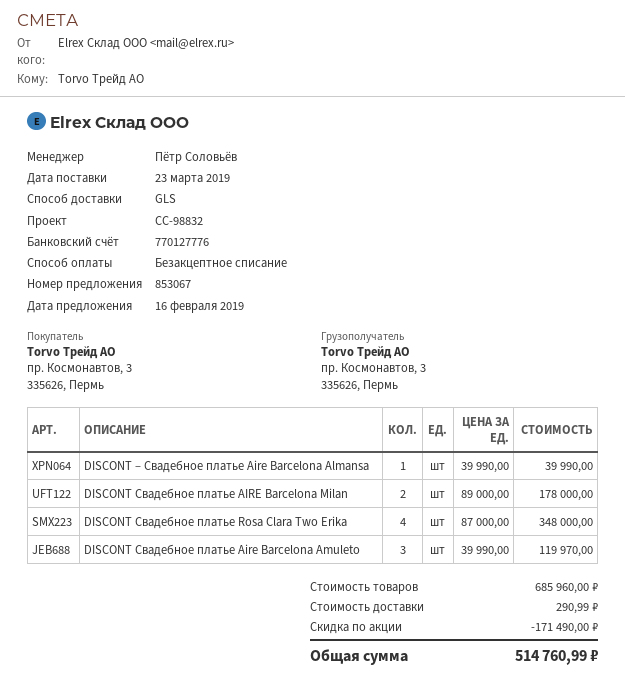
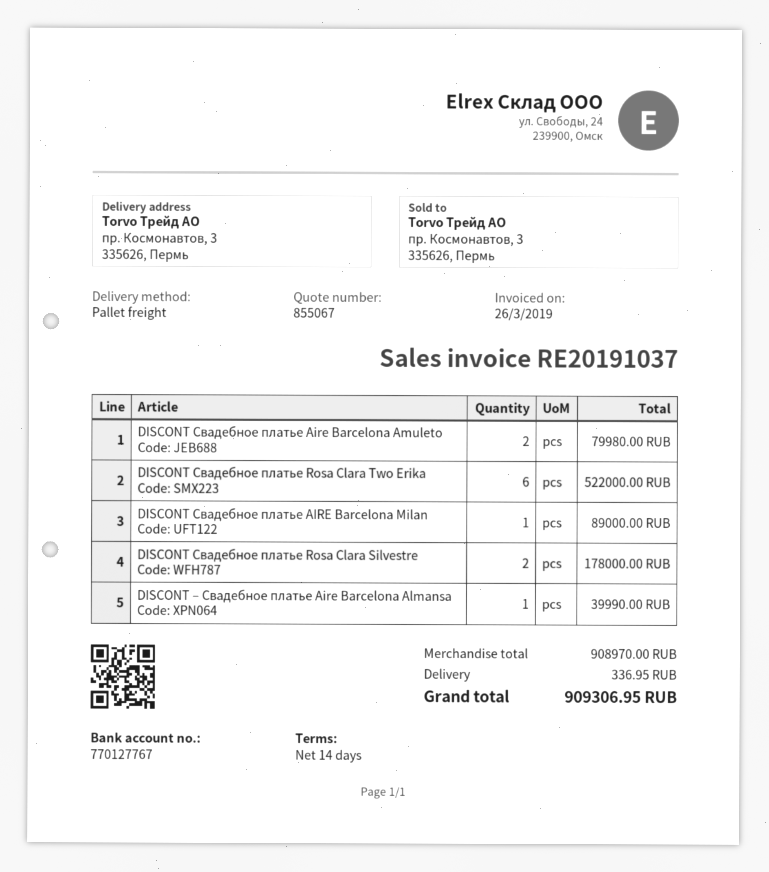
quote number: 853067 -> 855067
bank account: 770127776 -> 770127767
shipping method: GLS -> pallet freight
DISCONT Свадебное платье AIRE Barcelona Milan: 2 for 178000.00 -> 1 for 89000.00
DISCONT Свадебное платье Rosa Clara Two Erika: 4 for 348000.00 -> 6 for 522000.00
DISCONT Свадебное платье Aire Barcelona Amuleto: 3 for 119970.00 -> 2 for 79980.00
DISCONT Свадебное платье Rosa Clara Silvestre: none -> 2 for 178000.00
subtotal: 685960.00 -> 908970.00
discount: 171490.00 -> none
shipping: 290.99 -> 336.95
total: 514760.99 -> 909306.95

